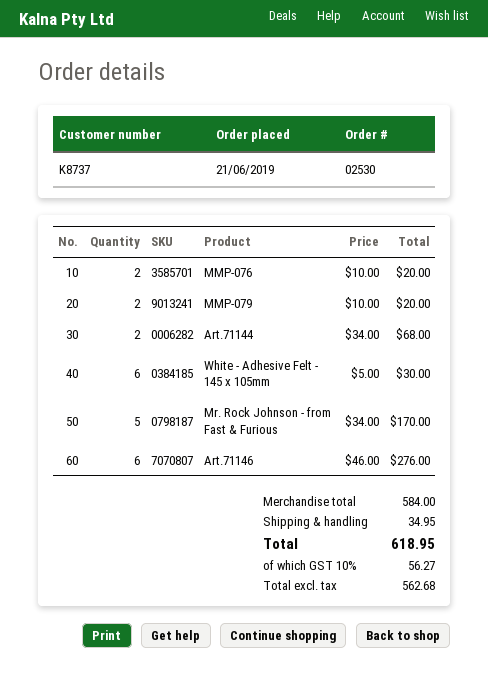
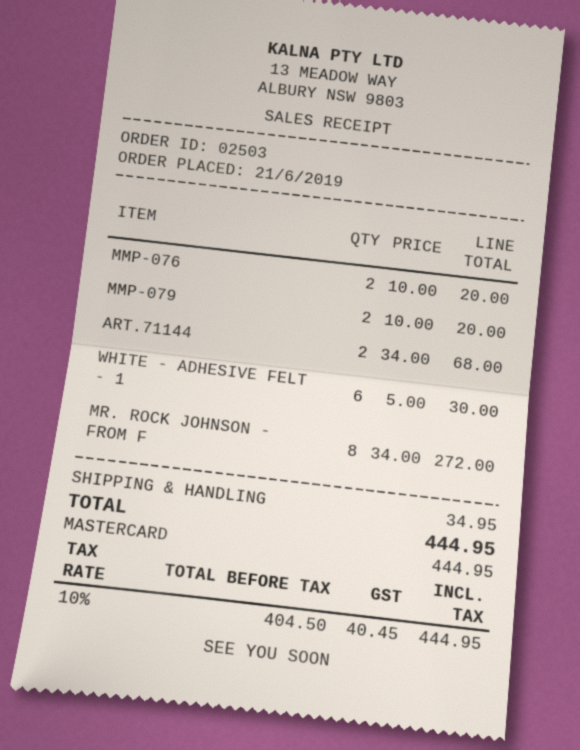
order number: 02530 -> 02503
Mr. Rock Johnson - from Fast & Furious: 5 x 34.00 = 170.00 -> 8 x 34.00 = 272.00
Art.71146: 6 x 46.00 = 276.00 -> none
net: 562.68 -> 404.50
tax: 10% = 56.27 -> 10% = 40.45
total: 618.95 -> 444.95

